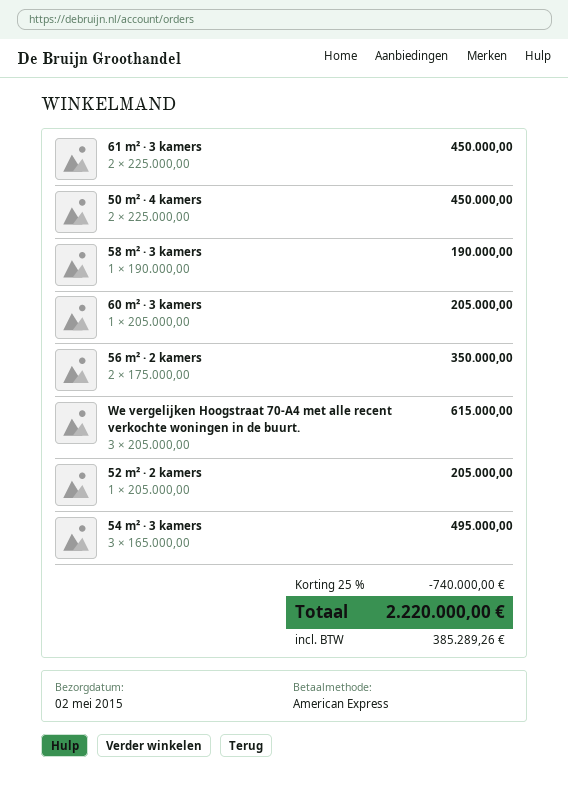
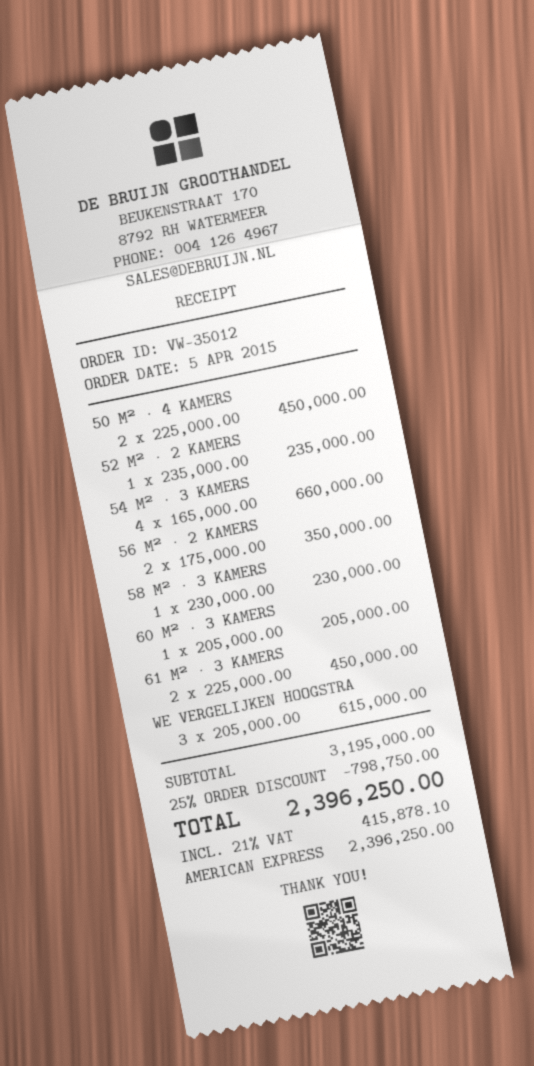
58 m² · 3 kamers: 1 x 190000.00 = 190000.00 -> 1 x 230000.00 = 230000.00
52 m² · 2 kamers: 1 x 205000.00 = 205000.00 -> 1 x 235000.00 = 235000.00
54 m² · 3 kamers: 3 x 165000.00 = 495000.00 -> 4 x 165000.00 = 660000.00
discount: 25% = 740000.00 -> 25% = 798750.00
tax: 385289.26 -> 415878.10
total: 2220000.00 -> 2396250.00

